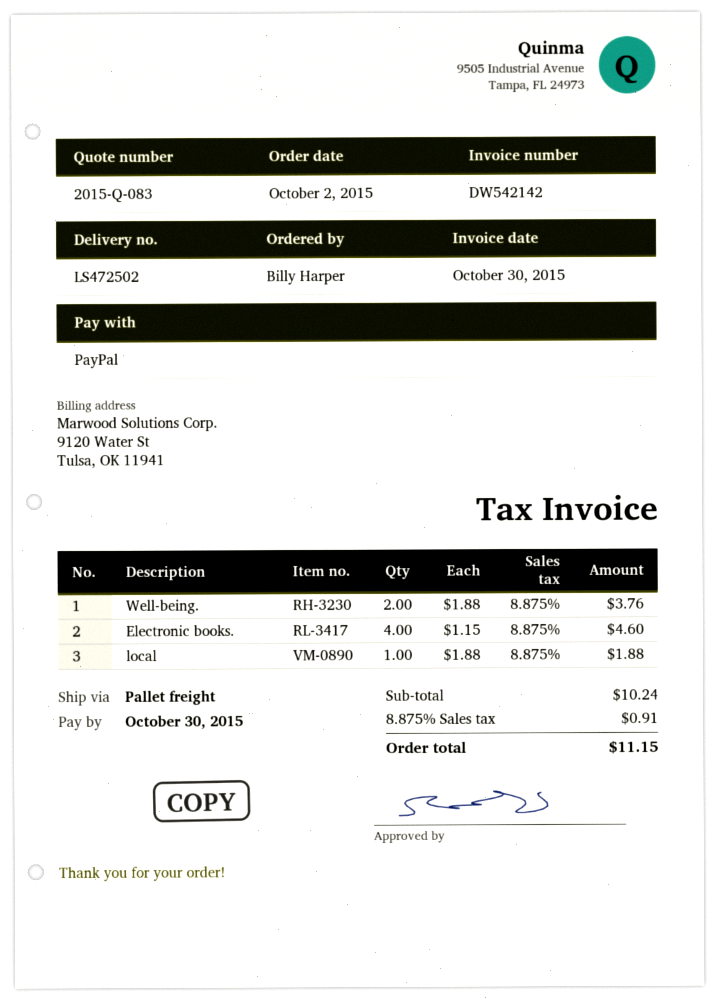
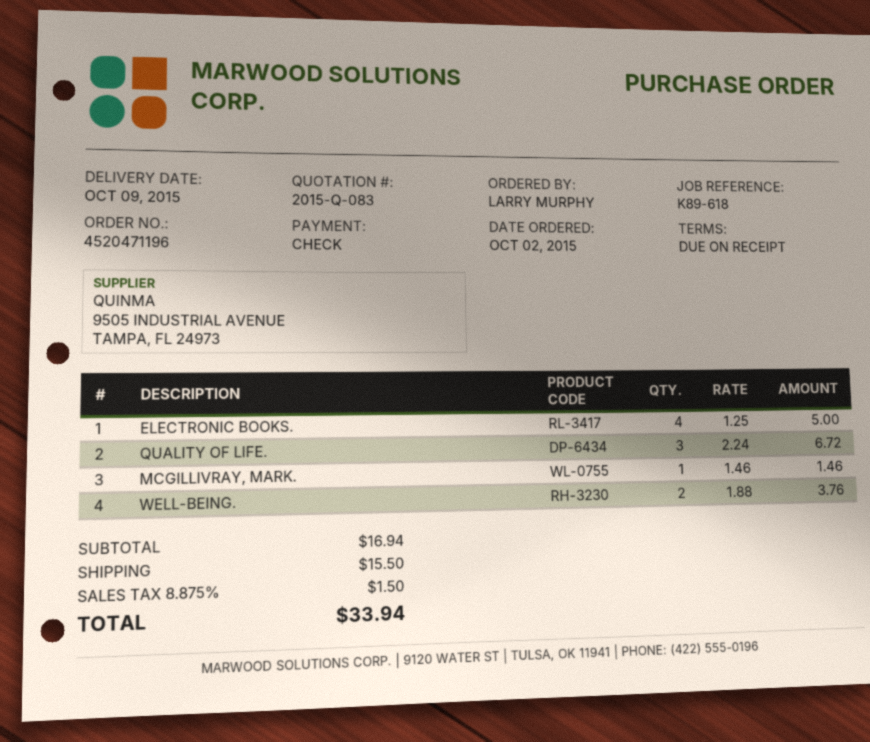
ordered by: Billy Harper -> LARRY MURPHY
payment method: PayPal -> cheque
Electronic books.: 4 x 1.15 = 4.60 -> 4 x 1.25 = 5.00
local: 1 x 1.88 = 1.88 -> none
QUALITY OF LIFE.: none -> 3 x 2.24 = 6.72
MCGILLIVRAY, MARK.: none -> 1 x 1.46 = 1.46
subtotal: 10.24 -> 16.94
shipping: none -> 15.50
tax: 8.875% = 0.91 -> 8.875% = 1.50
total: 11.15 -> 33.94

